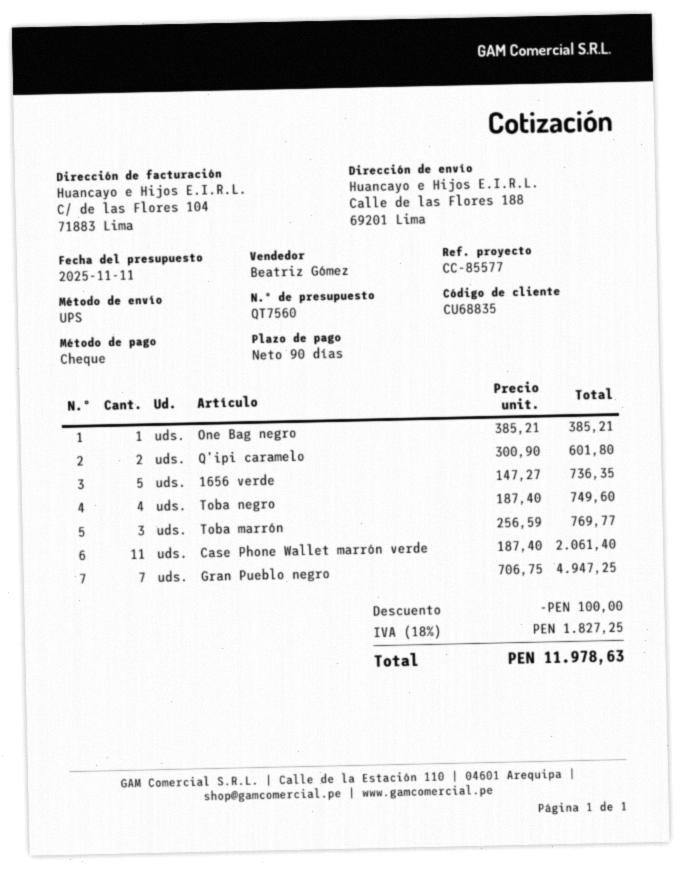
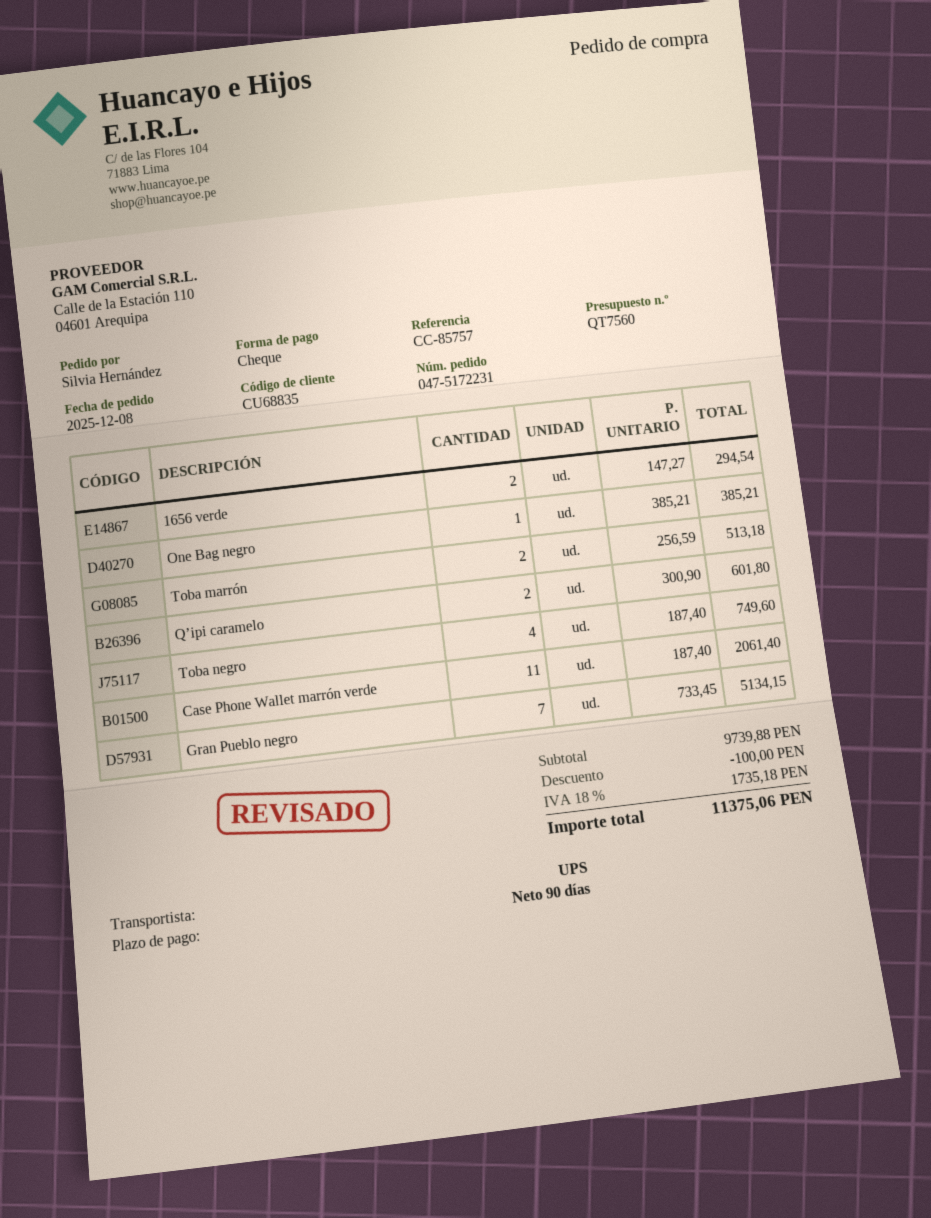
reference: CC-85577 -> CC-85757
1656 verde: 5 x 147.27 = 736.35 -> 2 x 147.27 = 294.54
Toba marrón: 3 x 256.59 = 769.77 -> 2 x 256.59 = 513.18
Gran Pueblo negro: 7 x 706.75 = 4947.25 -> 7 x 733.45 = 5134.15
tax: 18% = 1827.25 -> 18% = 1735.18
total: 11978.63 -> 11375.06

